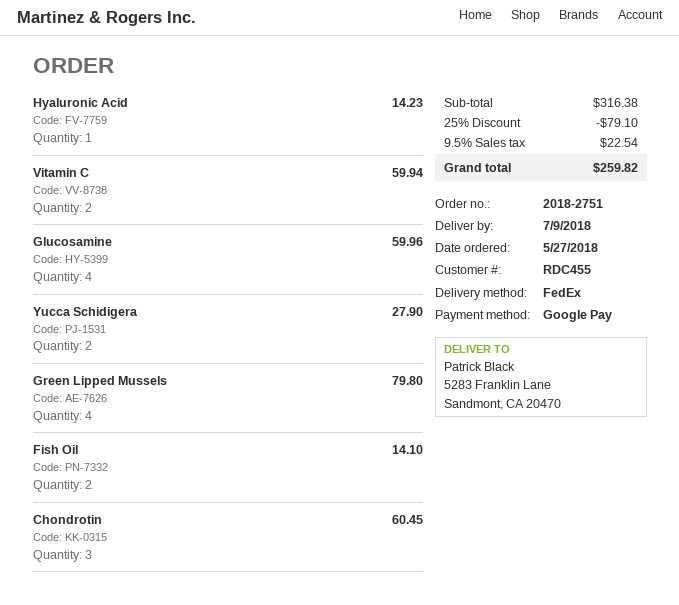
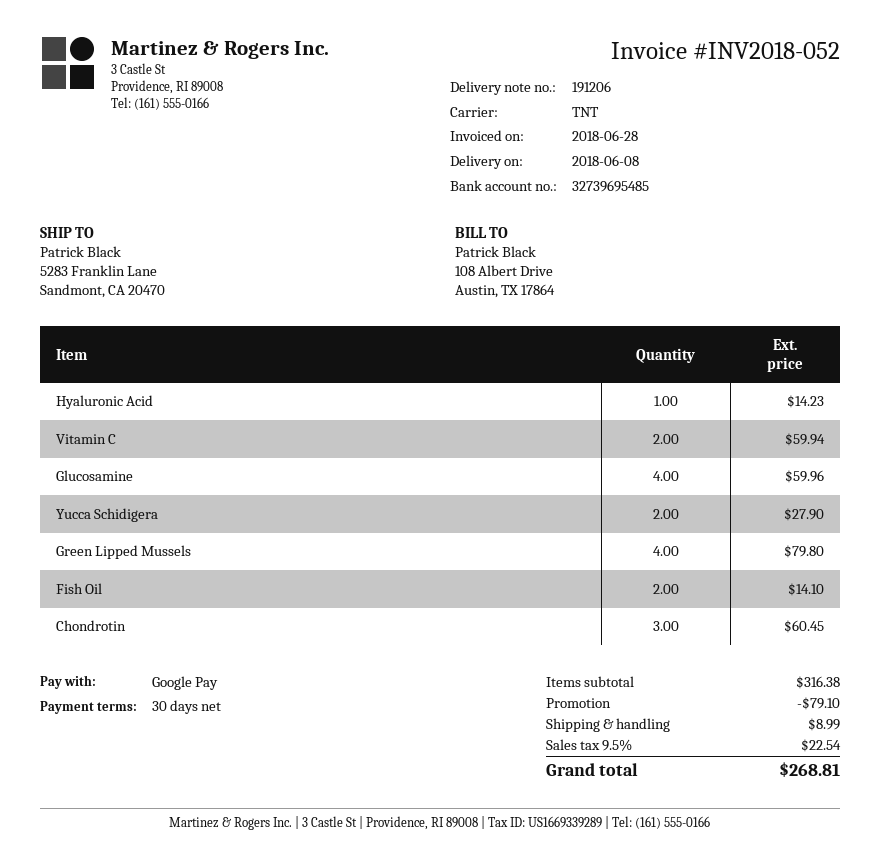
delivery date: 2018-07-09 -> 2018-06-08
shipping method: FedEx -> TNT
shipping: none -> 8.99
total: 259.82 -> 268.81

